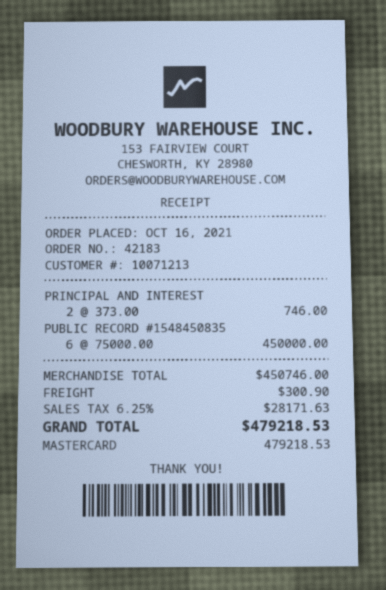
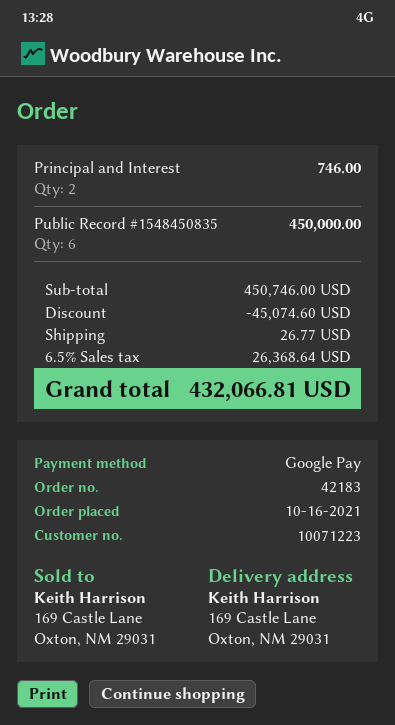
customer number: 10071213 -> 10071223
payment method: Mastercard -> Google Pay
discount: none -> 45074.60
shipping: 300.90 -> 26.77
tax: 6.25% = 28171.63 -> 6.5% = 26368.64
total: 479218.53 -> 432066.81

